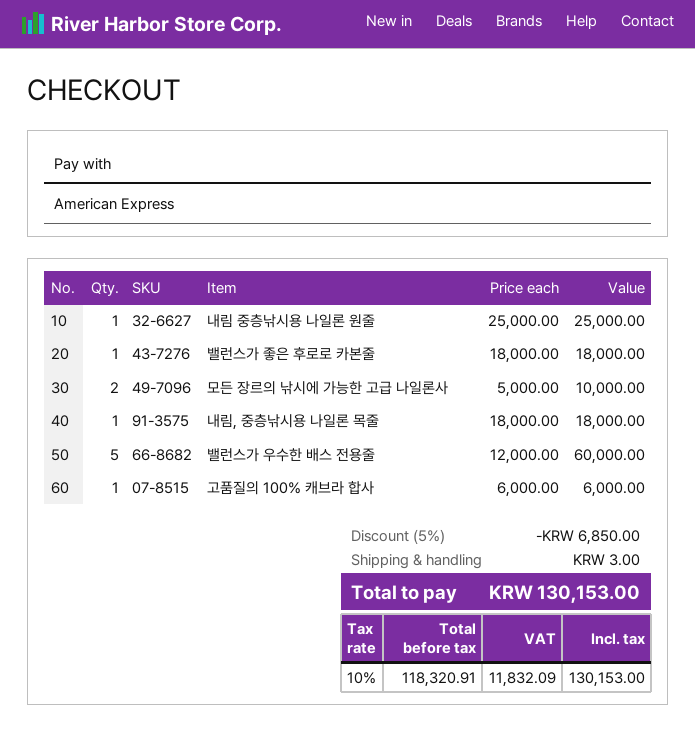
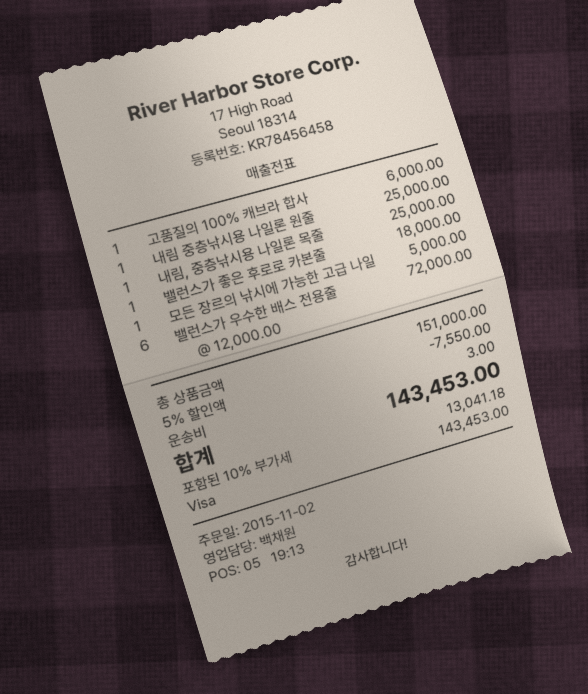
payment method: American Express -> Visa
모든 장르의 낚시에 가능한 고급 나일론사: 2 x 5000.00 = 10000.00 -> 1 x 5000.00 = 5000.00
내림, 중층낚시용 나일론 목줄: 1 x 18000.00 = 18000.00 -> 1 x 25000.00 = 25000.00
밸런스가 우수한 배스 전용줄: 5 x 12000.00 = 60000.00 -> 6 x 12000.00 = 72000.00
discount: 5% = 6850.00 -> 5% = 7550.00
tax: 10% = 11832.09 -> 10% = 13041.18
total: 130153.00 -> 143453.00

